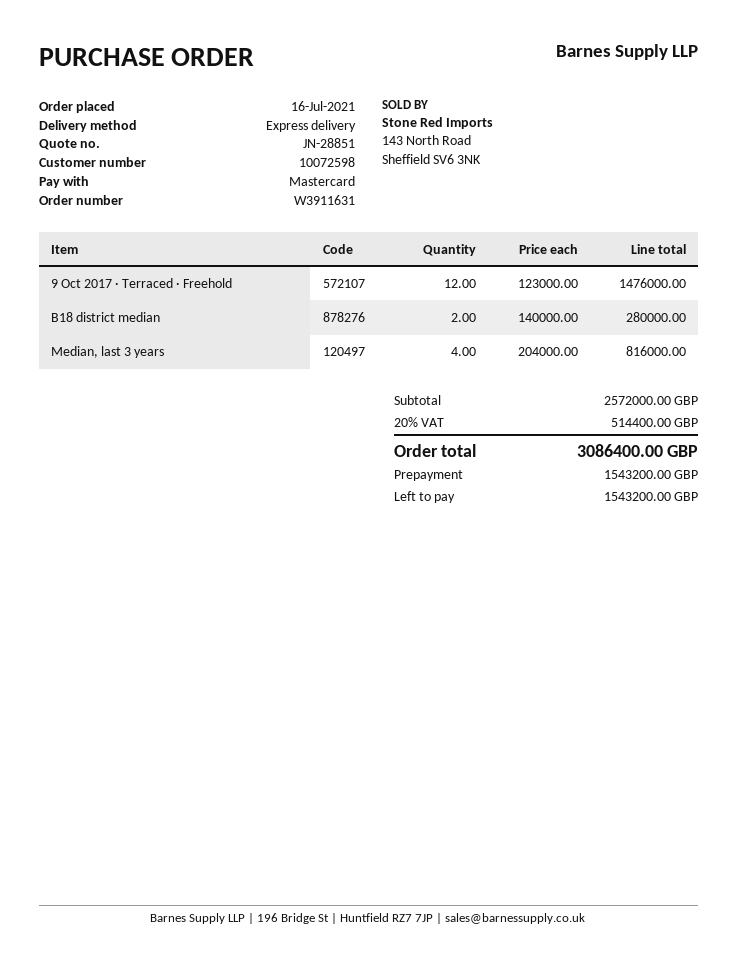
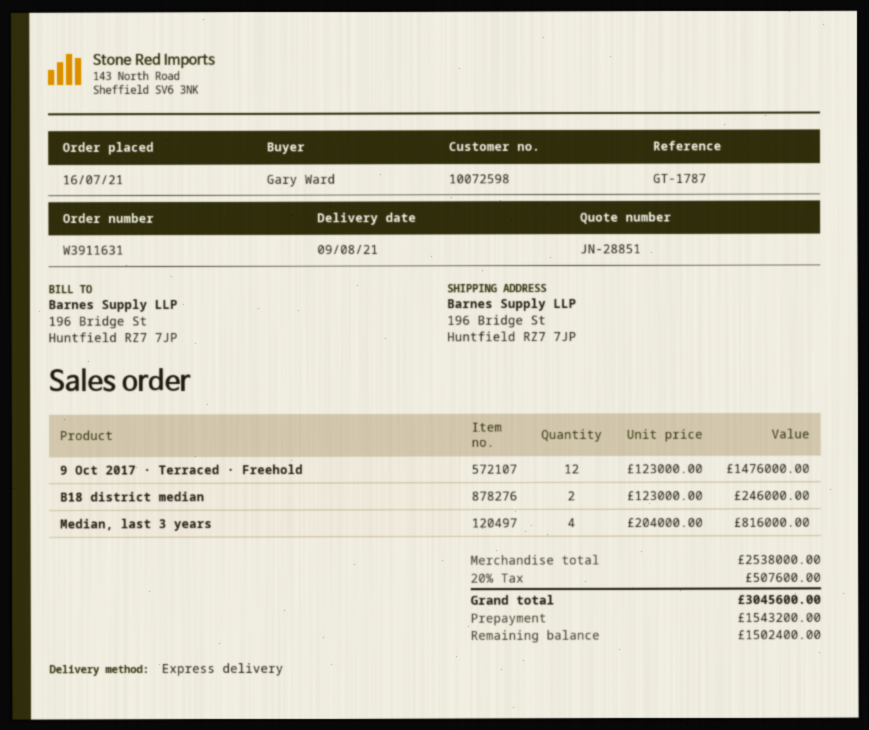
B18 district median: 2 x 140000.00 = 280000.00 -> 2 x 123000.00 = 246000.00
subtotal: 2572000.00 -> 2538000.00
tax: 20% = 514400.00 -> 20% = 507600.00
total: 3086400.00 -> 3045600.00
balance: 1543200.00 -> 1502400.00

